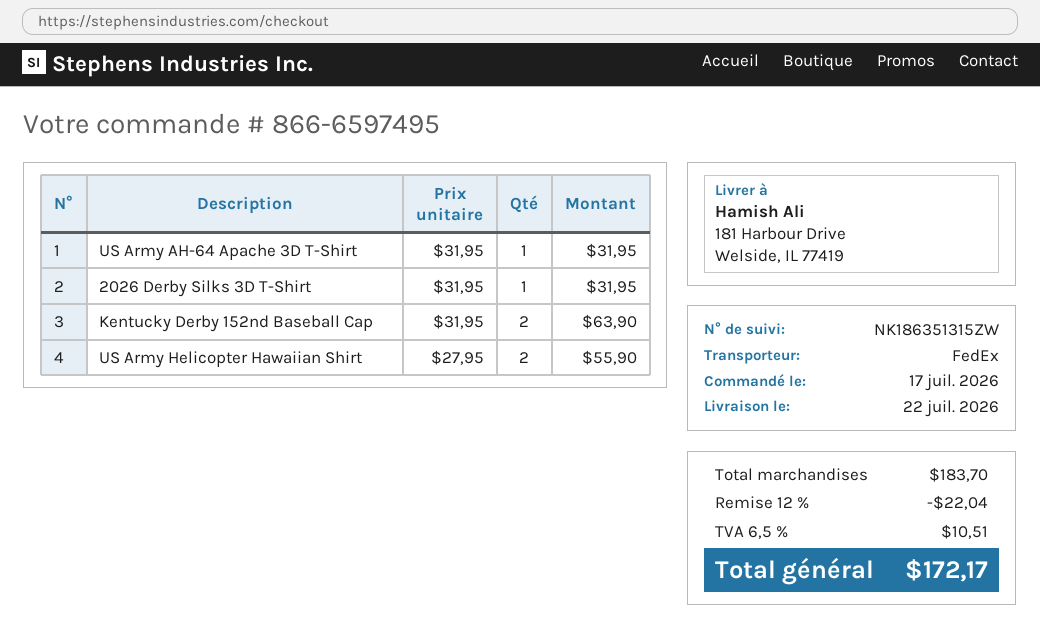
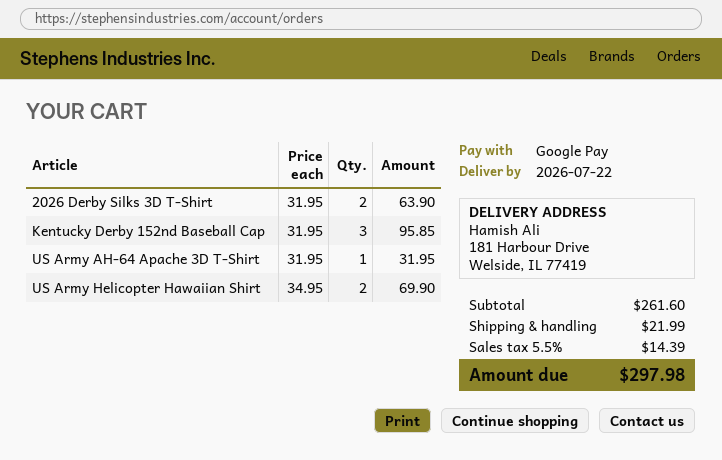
2026 Derby Silks 3D T-Shirt: 1 x 31.95 = 31.95 -> 2 x 31.95 = 63.90
Kentucky Derby 152nd Baseball Cap: 2 x 31.95 = 63.90 -> 3 x 31.95 = 95.85
US Army Helicopter Hawaiian Shirt: 2 x 27.95 = 55.90 -> 2 x 34.95 = 69.90
subtotal: 183.70 -> 261.60
discount: 12% = 22.04 -> none
shipping: none -> 21.99
tax: 6.5% = 10.51 -> 5.5% = 14.39
total: 172.17 -> 297.98

